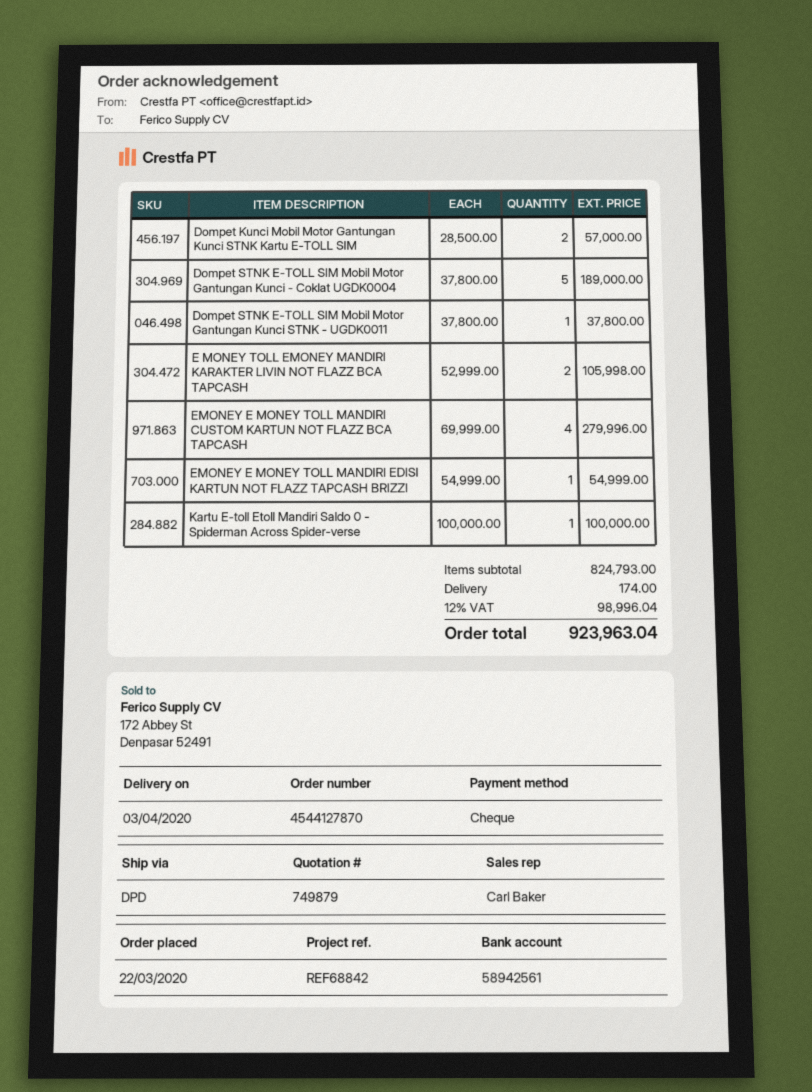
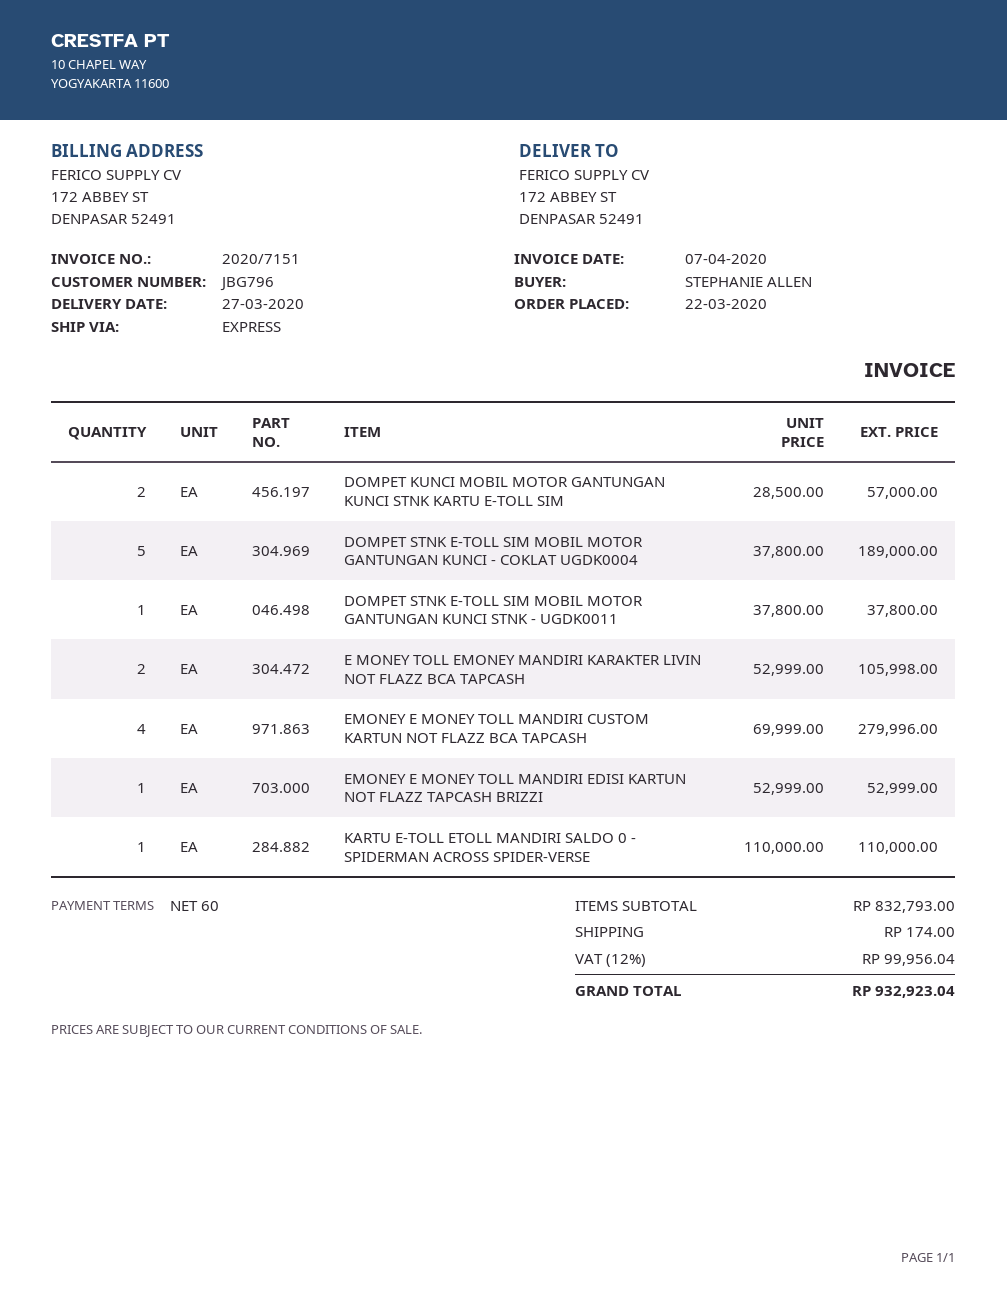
delivery date: 2020-04-03 -> 2020-03-27
shipping method: DPD -> express
EMONEY E MONEY TOLL MANDIRI EDISI KARTUN NOT FLAZZ TAPCASH BRIZZI: 1 x 54999.00 = 54999.00 -> 1 x 52999.00 = 52999.00
Kartu E-toll Etoll Mandiri Saldo 0 - Spiderman Across Spider-verse: 1 x 100000.00 = 100000.00 -> 1 x 110000.00 = 110000.00
subtotal: 824793.00 -> 832793.00
tax: 12% = 98996.04 -> 12% = 99956.04
total: 923963.04 -> 932923.04

